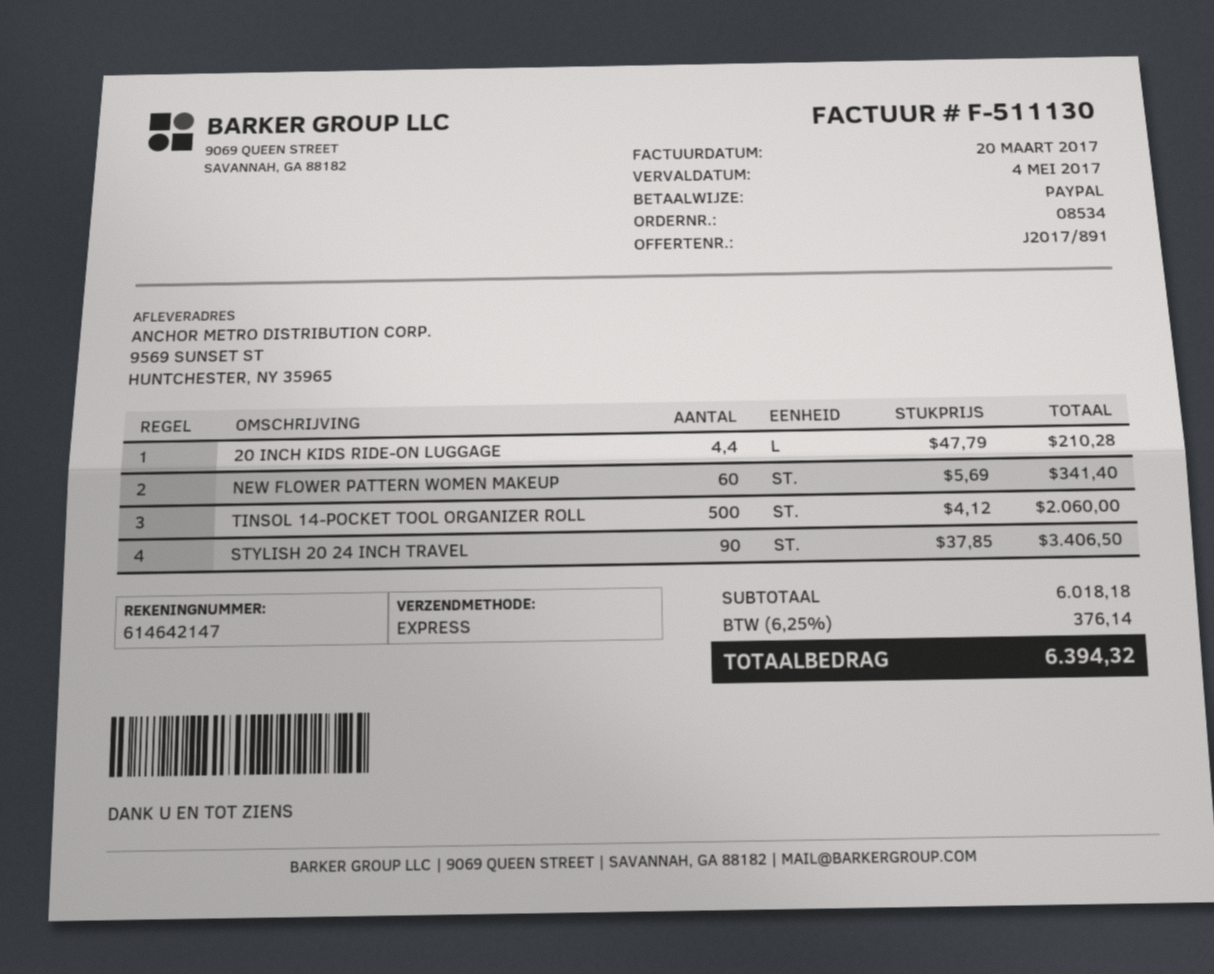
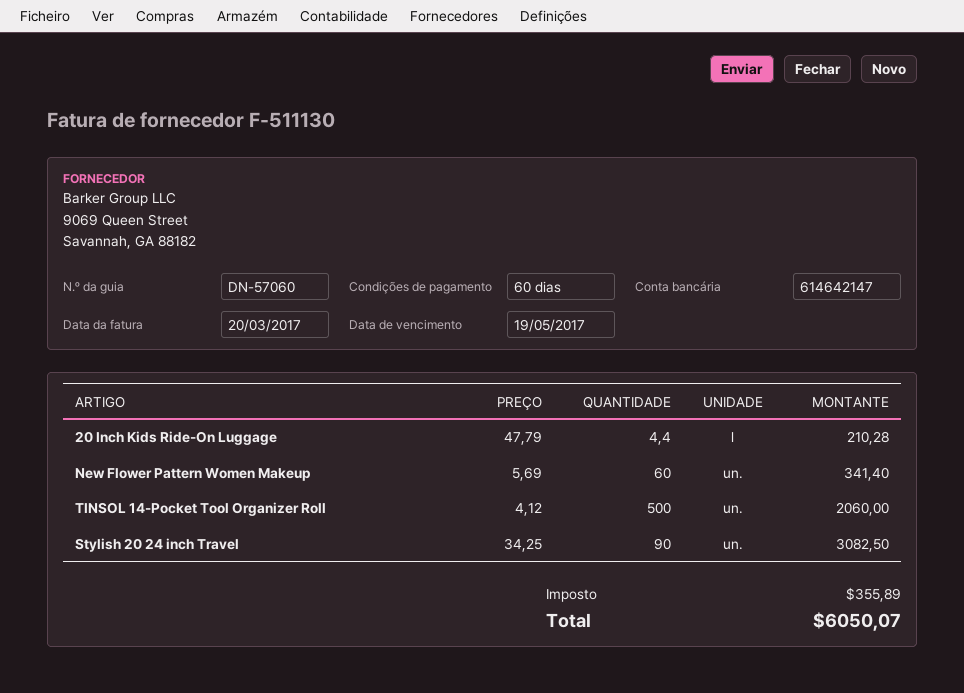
due date: 2017-05-04 -> 2017-05-19
STYLISH 20 24 INCH TRAVEL: 90 x 37.85 = 3406.50 -> 90 x 34.25 = 3082.50
tax: 376.14 -> 355.89
total: 6394.32 -> 6050.07

